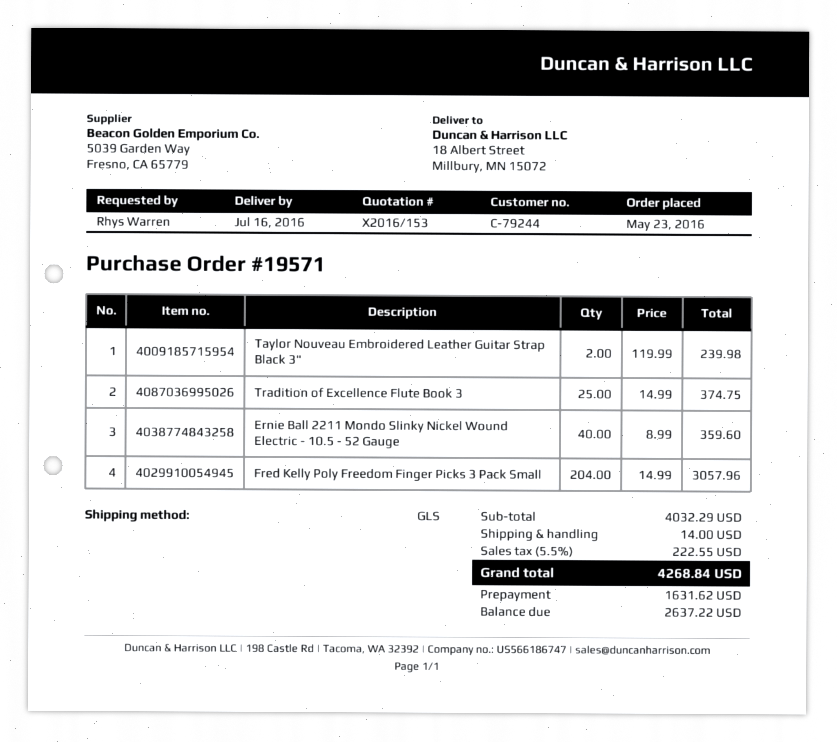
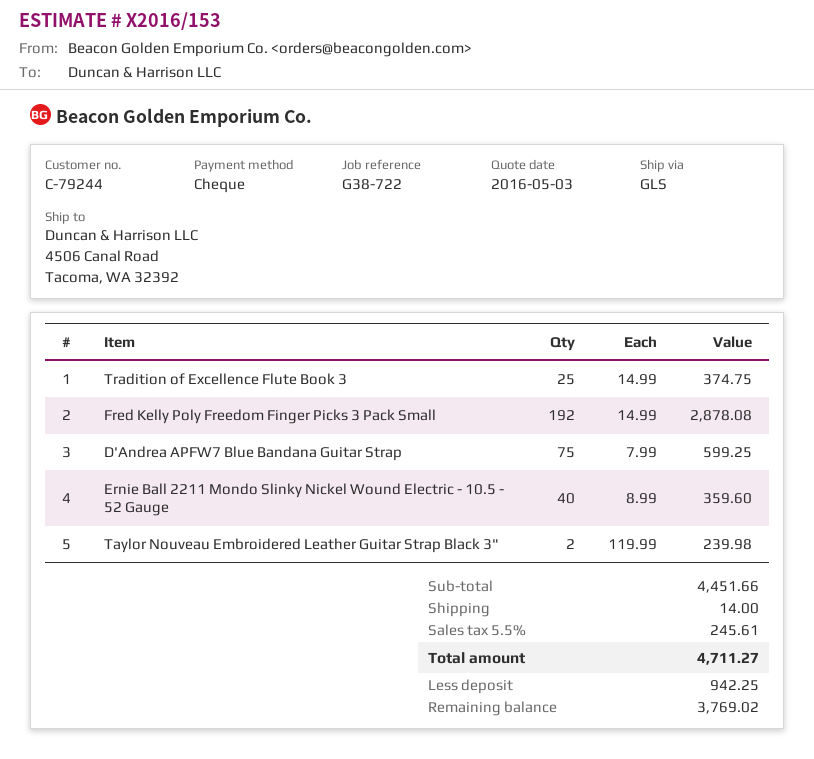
ship to: 18 Albert Street, Millbury, MN 15072 -> 4506 Canal Road, Tacoma, WA 32392
Fred Kelly Poly Freedom Finger Picks 3 Pack Small: 204 x 14.99 = 3057.96 -> 192 x 14.99 = 2878.08
D'Andrea APFW7 Blue Bandana Guitar Strap: none -> 75 x 7.99 = 599.25
subtotal: 4032.29 -> 4451.66
tax: 5.5% = 222.55 -> 5.5% = 245.61
total: 4268.84 -> 4711.27
deposit: 1631.62 -> 942.25
balance: 2637.22 -> 3769.02

